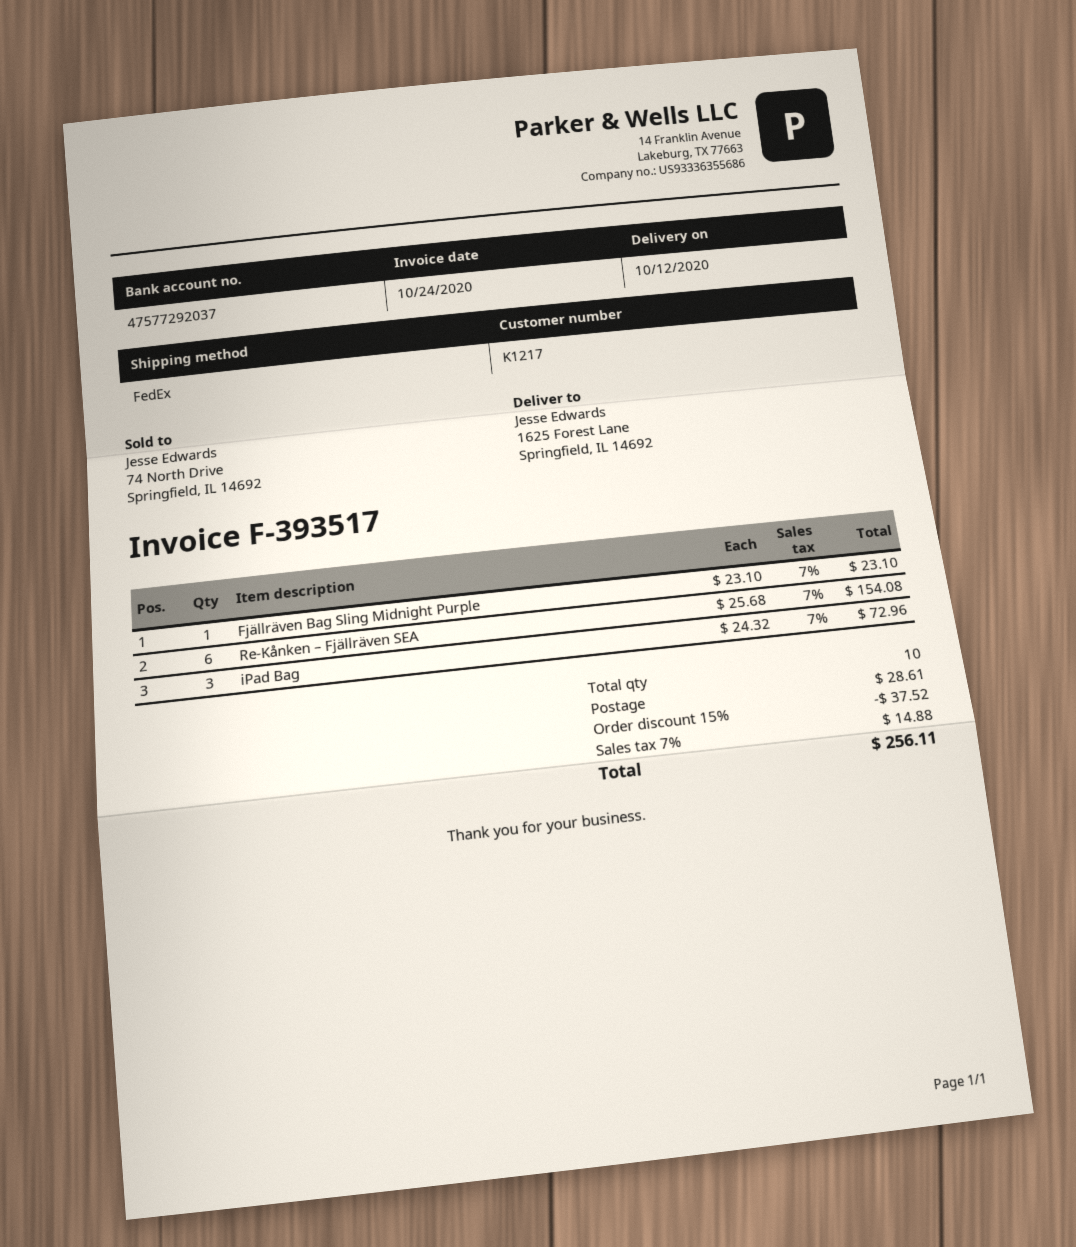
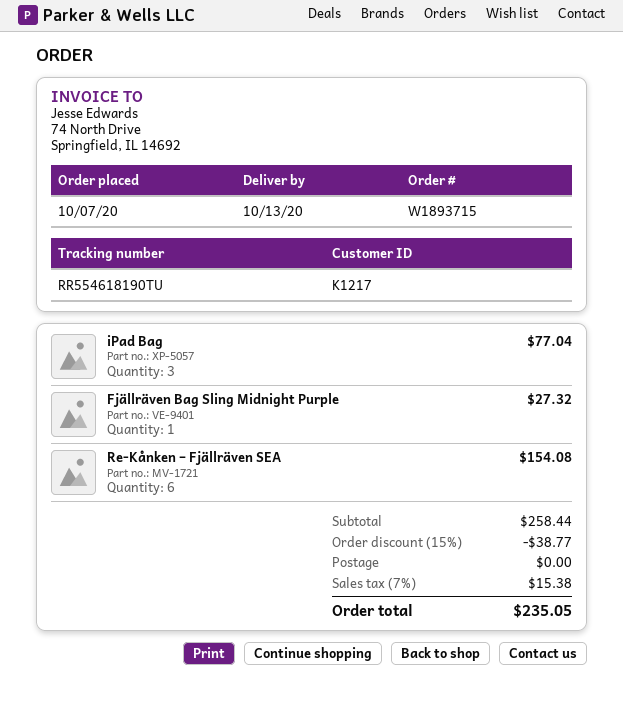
delivery date: 2020-10-12 -> 2020-10-13
Fjällräven Bag Sling Midnight Purple: 1 for 23.10 -> 1 for 27.32
iPad Bag: 3 for 72.96 -> 3 for 77.04
discount: 15% = 37.52 -> 15% = 38.77
shipping: 28.61 -> 0.00
tax: 7% = 14.88 -> 7% = 15.38
total: 256.11 -> 235.05

